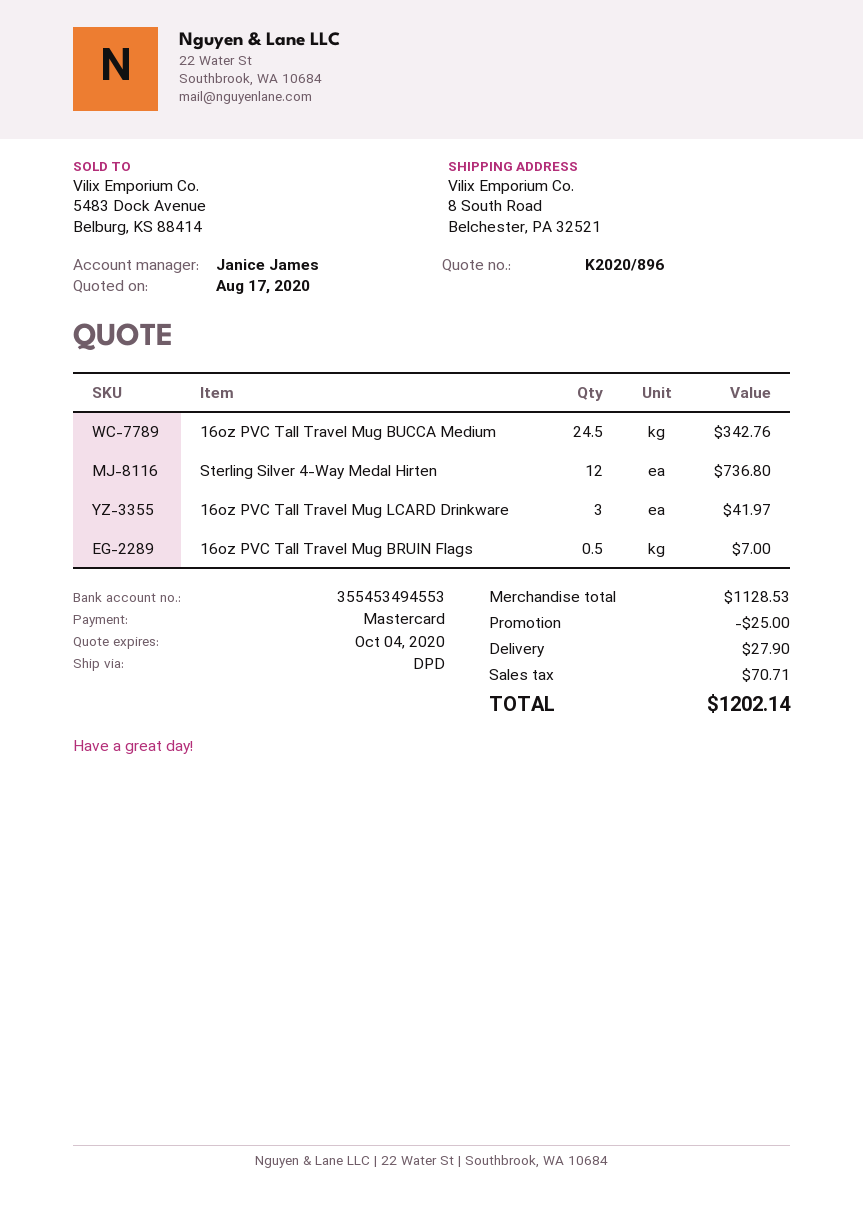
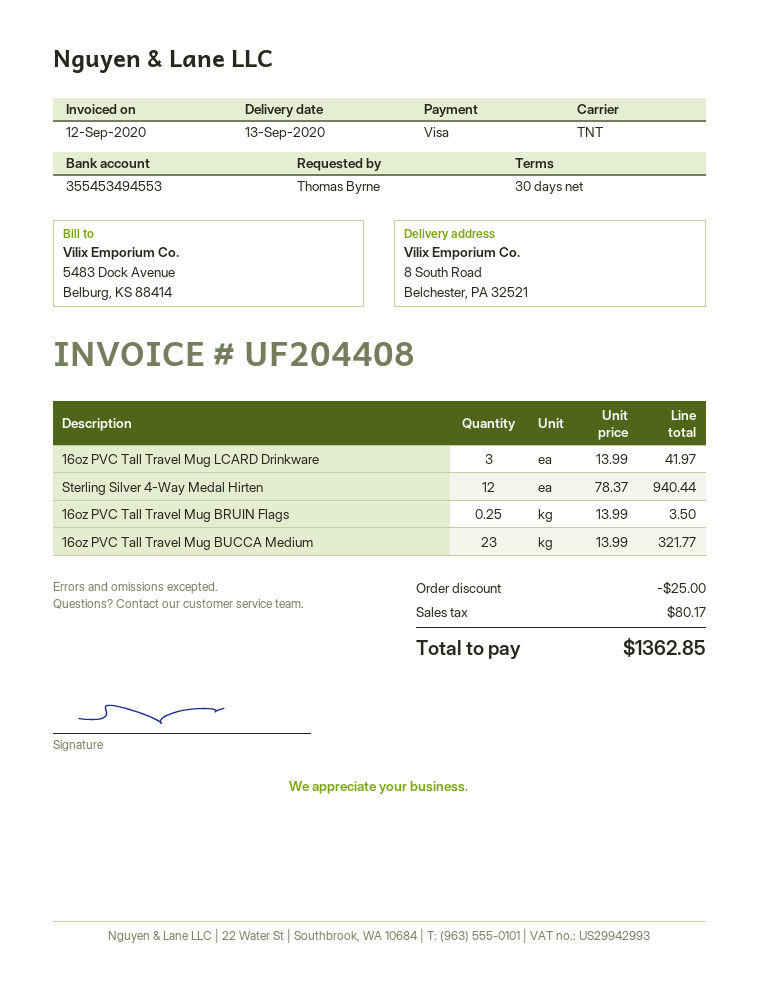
payment method: Mastercard -> Visa
shipping method: DPD -> TNT
16oz PVC Tall Travel Mug BUCCA Medium: 24.5 for 342.76 -> 23 for 321.77
Sterling Silver 4-Way Medal Hirten: 12 for 736.80 -> 12 for 940.44
16oz PVC Tall Travel Mug BRUIN Flags: 0.5 for 7.00 -> 0.25 for 3.50
shipping: 27.90 -> none
tax: 70.71 -> 80.17
total: 1202.14 -> 1362.85

